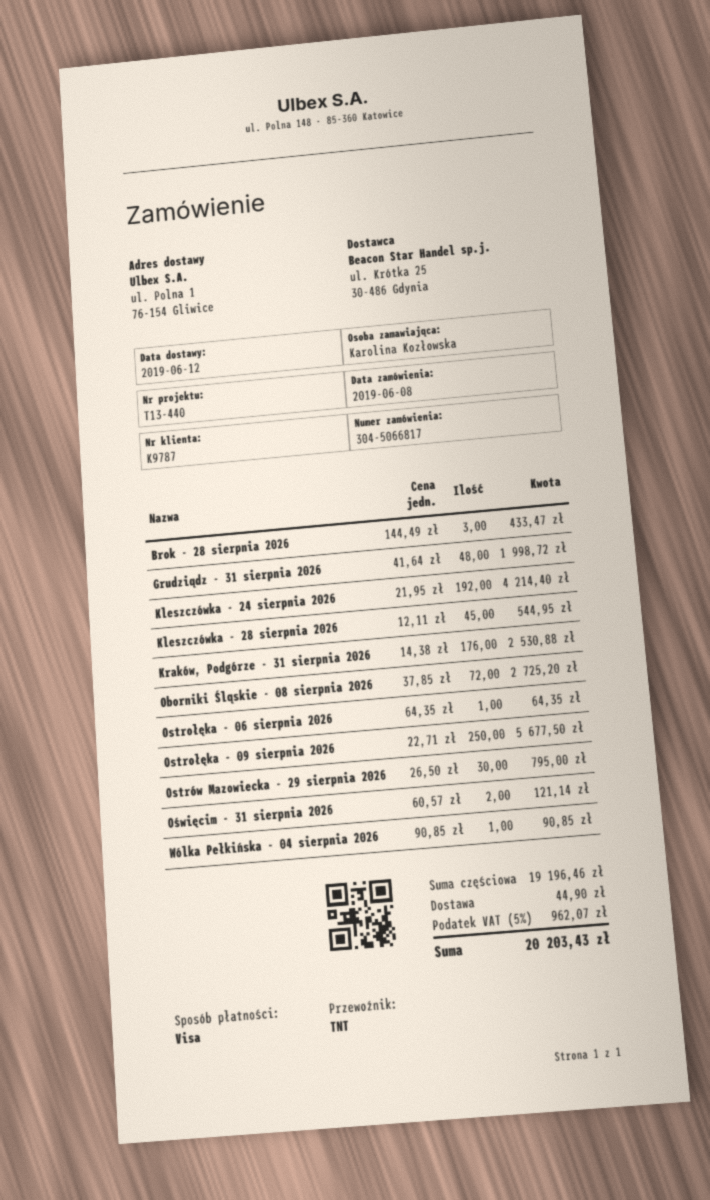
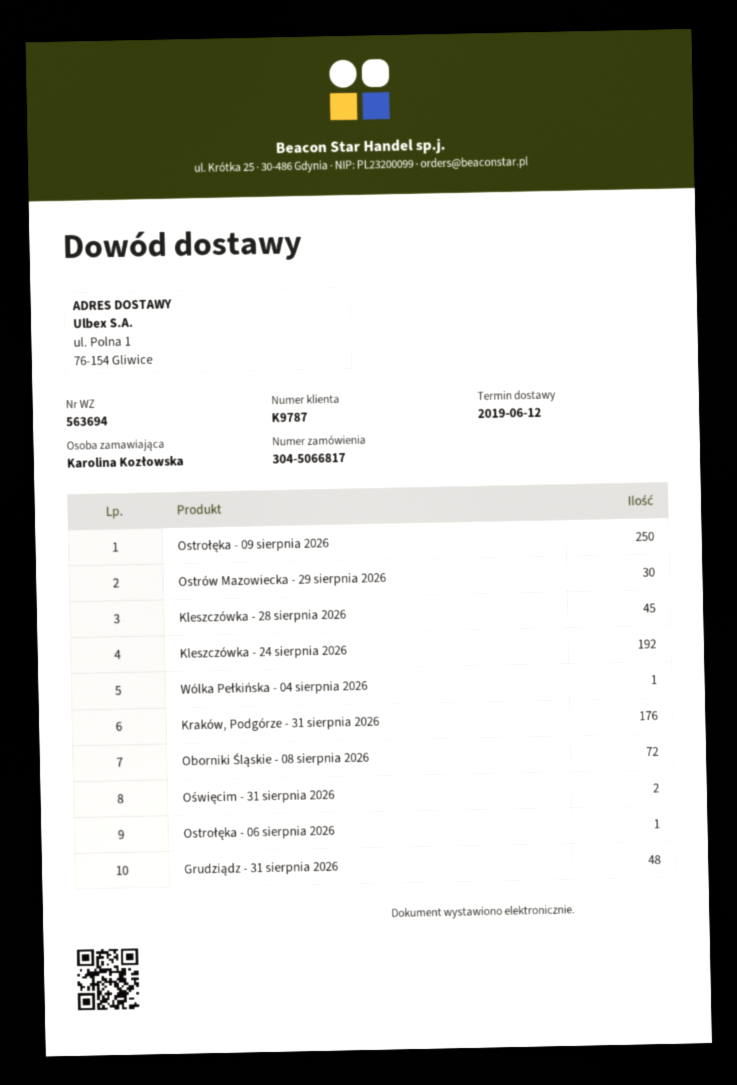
Brok - 28 sierpnia 2026: 3 -> none

